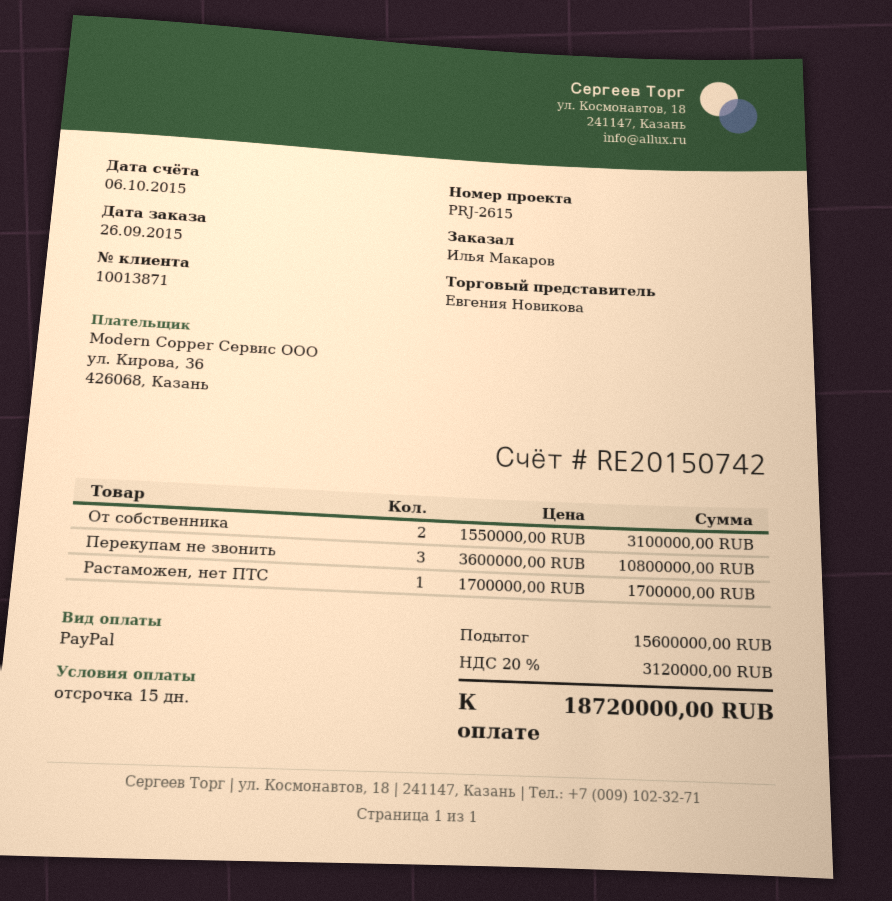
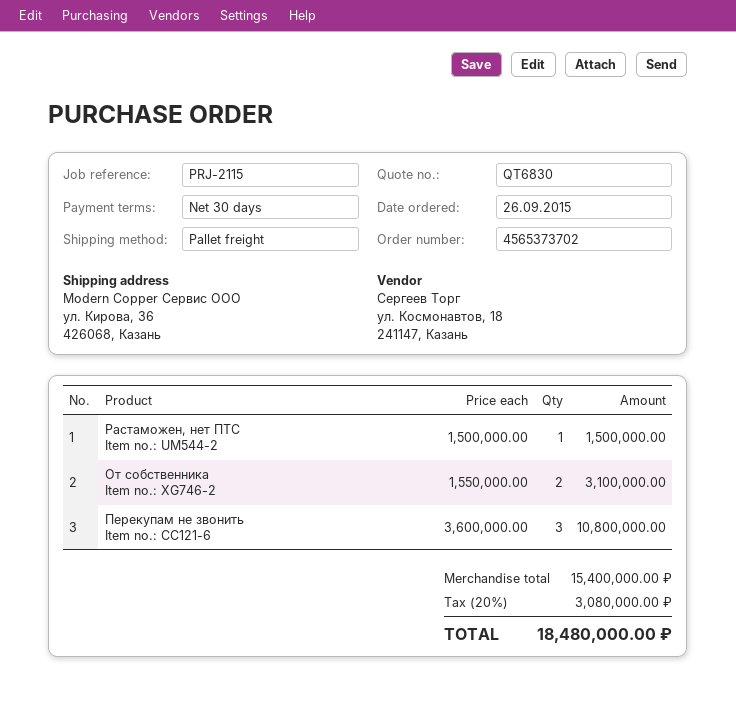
payment terms: 15 days -> 30 days
reference: PRJ-2615 -> PRJ-2115
Растаможен, нет ПТС: 1 x 1700000.00 = 1700000.00 -> 1 x 1500000.00 = 1500000.00
subtotal: 15600000.00 -> 15400000.00
tax: 20% = 3120000.00 -> 20% = 3080000.00
total: 18720000.00 -> 18480000.00

